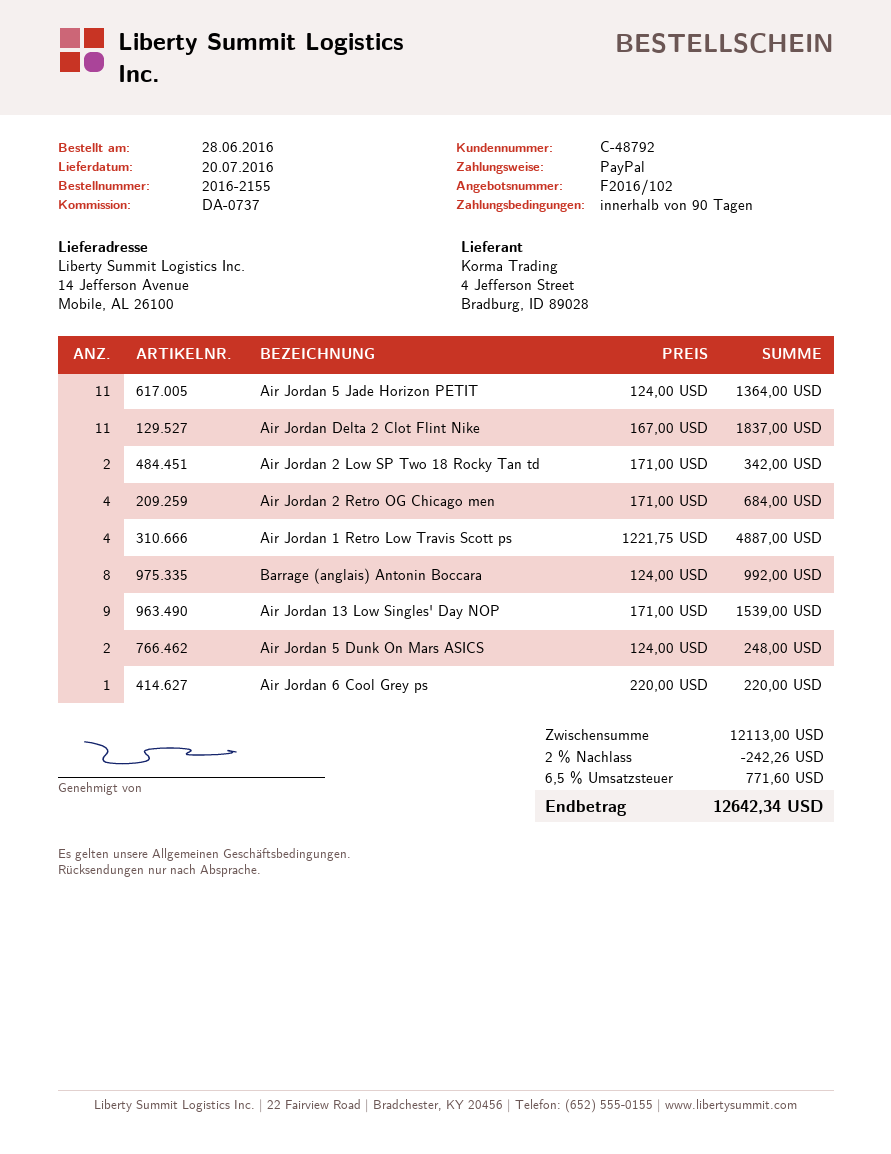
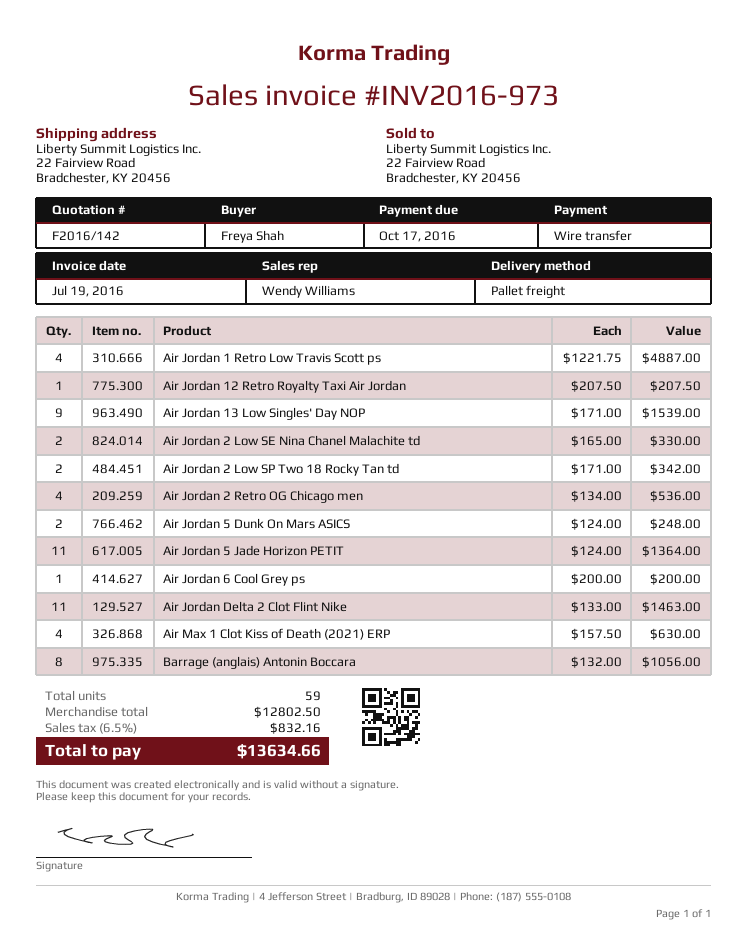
quote number: F2016/102 -> F2016/142
payment method: PayPal -> bank transfer
ship to: 14 Jefferson Avenue, Mobile, AL 26100 -> 22 Fairview Road, Bradchester, KY 20456
Air Jordan Delta 2 Clot Flint Nike: 11 x 167.00 = 1837.00 -> 11 x 133.00 = 1463.00
Air Jordan 2 Retro OG Chicago men: 4 x 171.00 = 684.00 -> 4 x 134.00 = 536.00
Barrage (anglais) Antonin Boccara: 8 x 124.00 = 992.00 -> 8 x 132.00 = 1056.00
Air Jordan 6 Cool Grey ps: 1 x 220.00 = 220.00 -> 1 x 200.00 = 200.00
Air Jordan 12 Retro Royalty Taxi Air Jordan: none -> 1 x 207.50 = 207.50
Air Jordan 2 Low SE Nina Chanel Malachite td: none -> 2 x 165.00 = 330.00
Air Max 1 Clot Kiss of Death (2021) ERP: none -> 4 x 157.50 = 630.00
subtotal: 12113.00 -> 12802.50
discount: 2% = 242.26 -> none
tax: 6.5% = 771.60 -> 6.5% = 832.16
total: 12642.34 -> 13634.66

